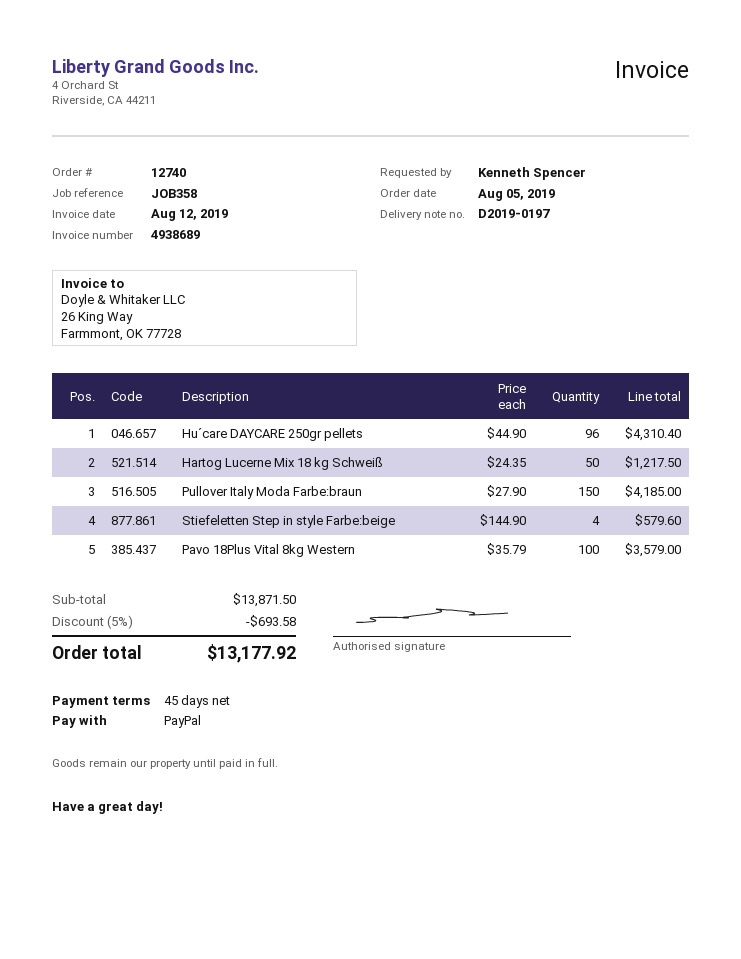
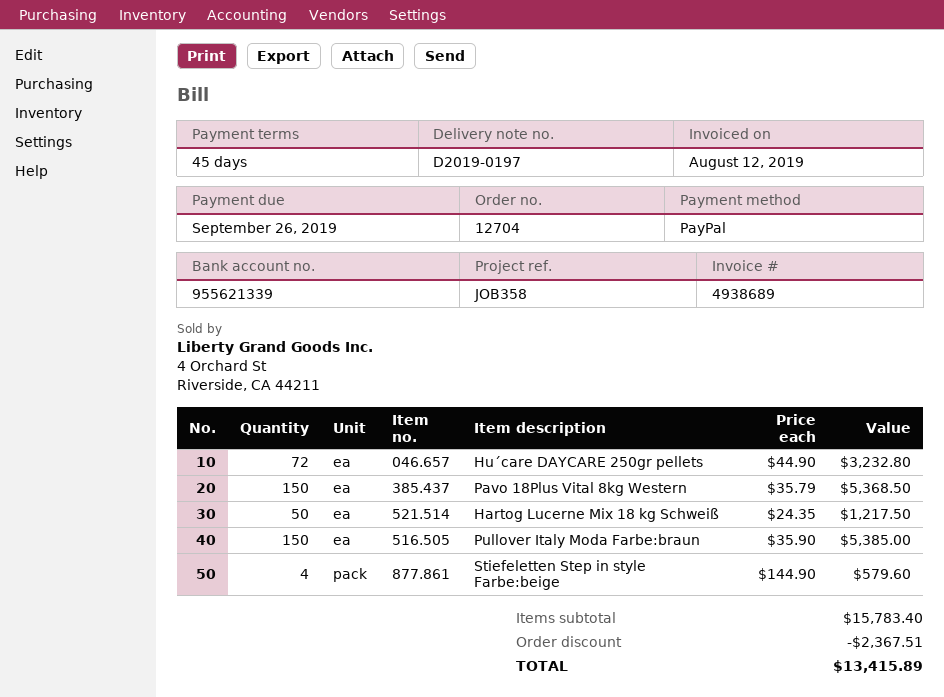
order number: 12740 -> 12704
Hu´care DAYCARE 250gr pellets: 96 x 44.90 = 4310.40 -> 72 x 44.90 = 3232.80
Pullover Italy Moda Farbe:braun: 150 x 27.90 = 4185.00 -> 150 x 35.90 = 5385.00
Pavo 18Plus Vital 8kg Western: 100 x 35.79 = 3579.00 -> 150 x 35.79 = 5368.50
subtotal: 13871.50 -> 15783.40
discount: 693.58 -> 2367.51
total: 13177.92 -> 13415.89

